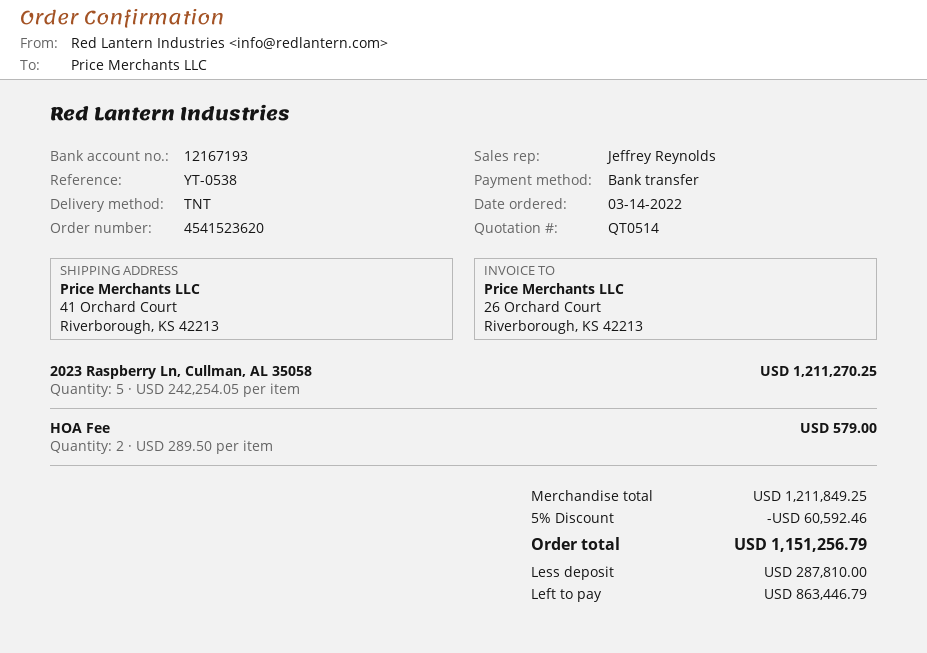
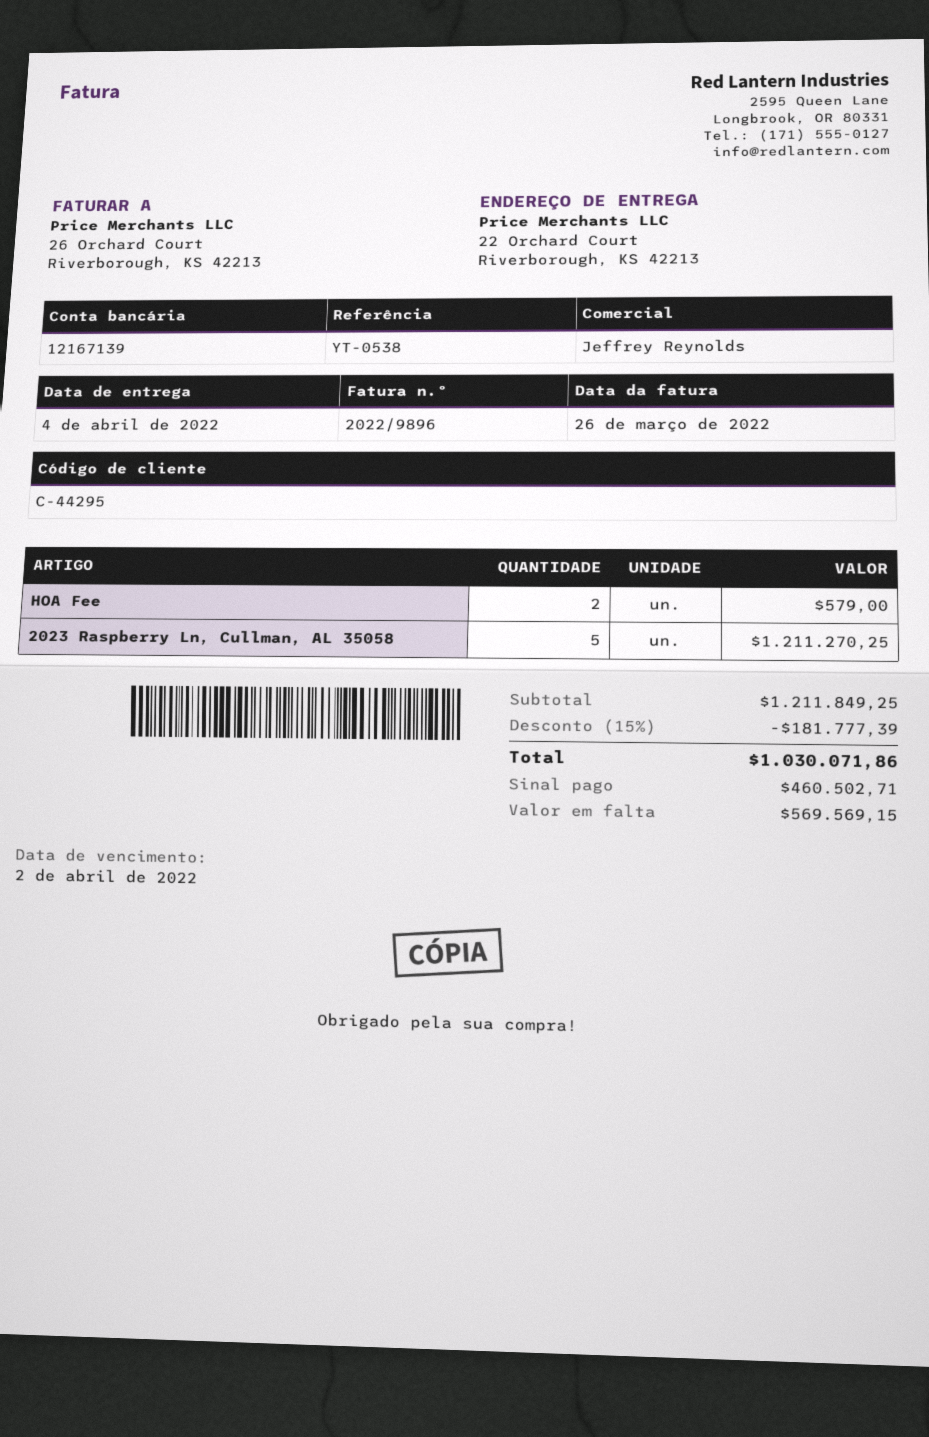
bank account: 12167193 -> 12167139
ship to: 41 Orchard Court, Riverborough, KS 42213 -> 22 Orchard Court, Riverborough, KS 42213
discount: 5% = 60592.46 -> 15% = 181777.39
total: 1151256.79 -> 1030071.86
deposit: 287810.00 -> 460502.71
balance: 863446.79 -> 569569.15

